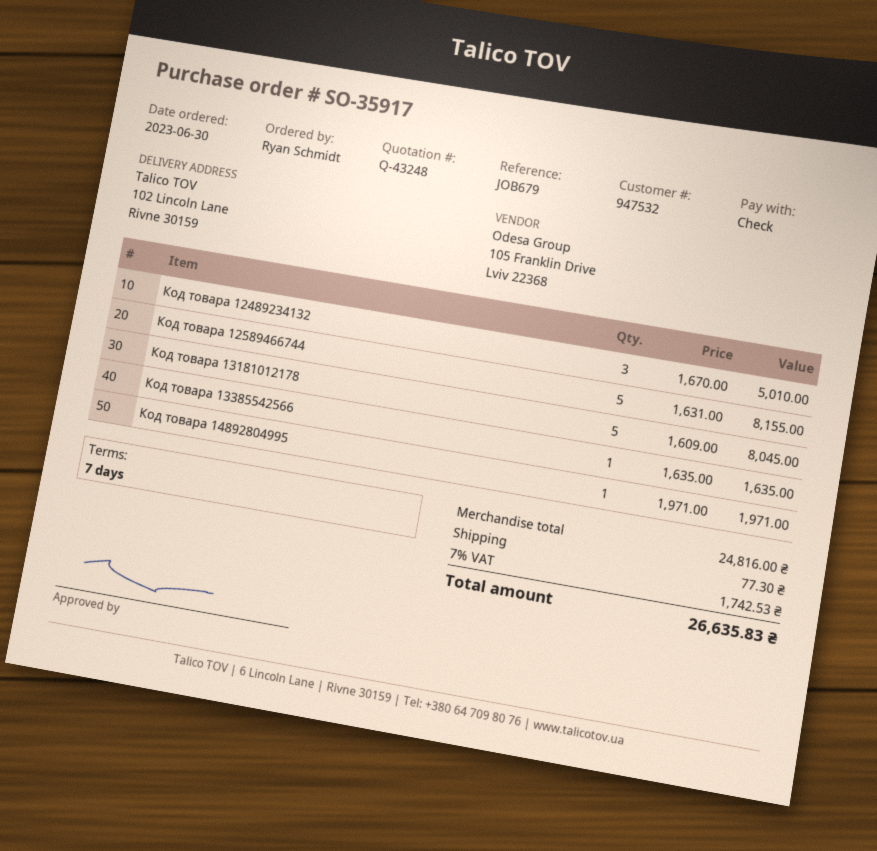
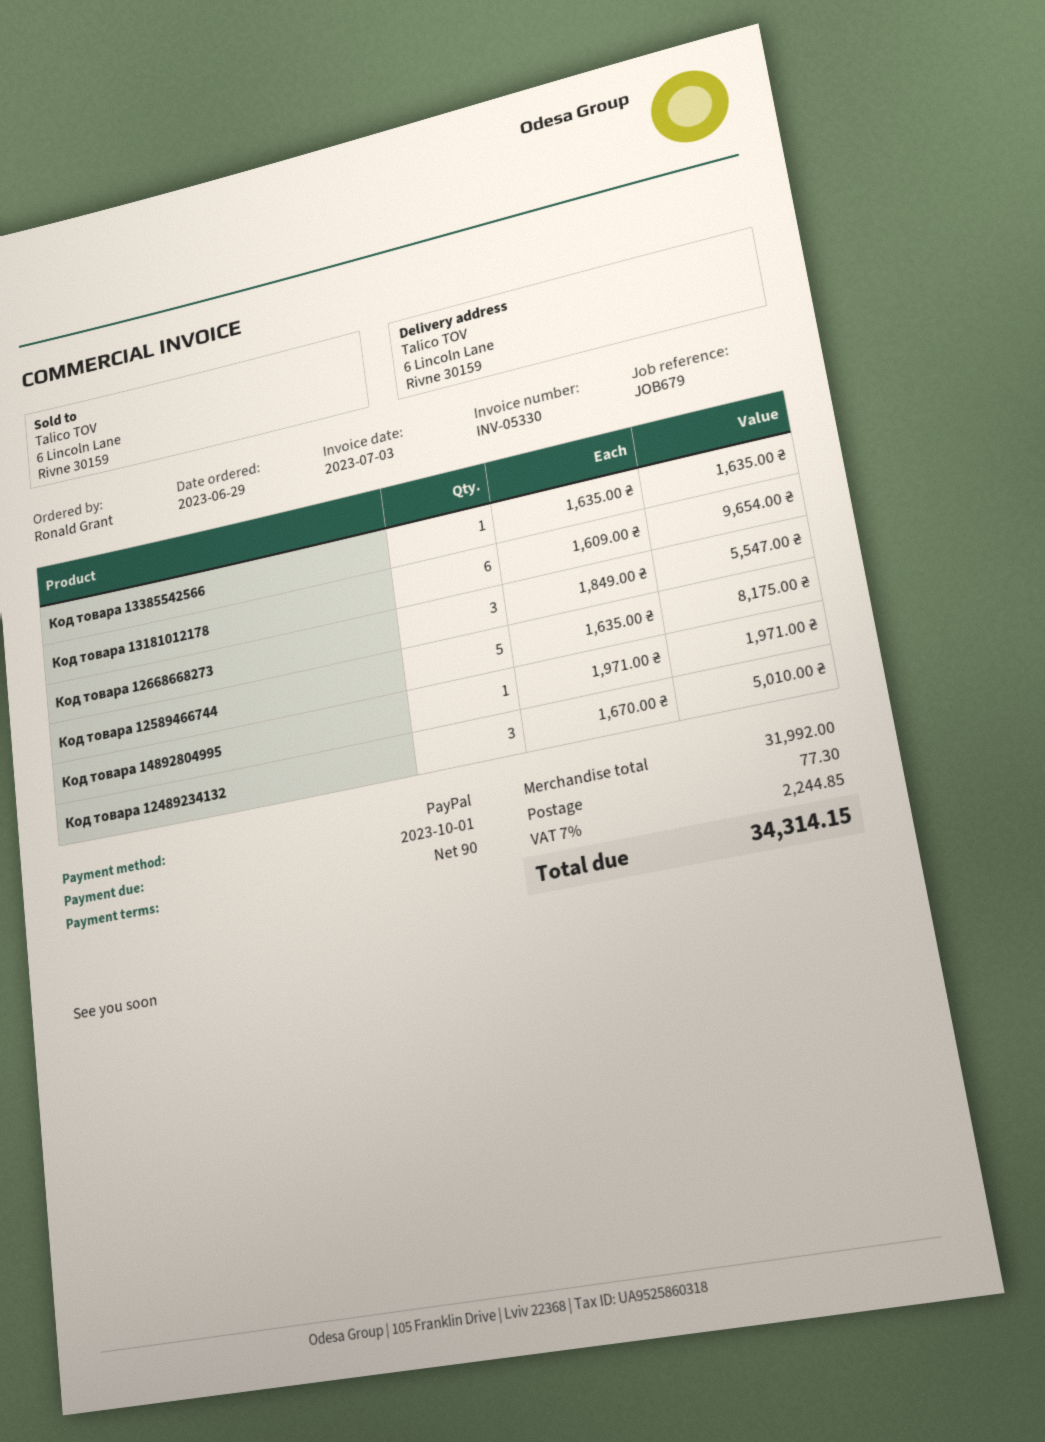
order date: 2023-06-30 -> 2023-06-29
payment terms: 7 days -> 90 days
ordered by: Ryan Schmidt -> Ronald Grant
payment method: cheque -> PayPal
ship to: 102 Lincoln Lane, Rivne 30159 -> 6 Lincoln Lane, Rivne 30159
Код товара 12589466744: 5 x 1631.00 = 8155.00 -> 5 x 1635.00 = 8175.00
Код товара 13181012178: 5 x 1609.00 = 8045.00 -> 6 x 1609.00 = 9654.00
Код товара 12668668273: none -> 3 x 1849.00 = 5547.00
subtotal: 24816.00 -> 31992.00
tax: 7% = 1742.53 -> 7% = 2244.85
total: 26635.83 -> 34314.15

